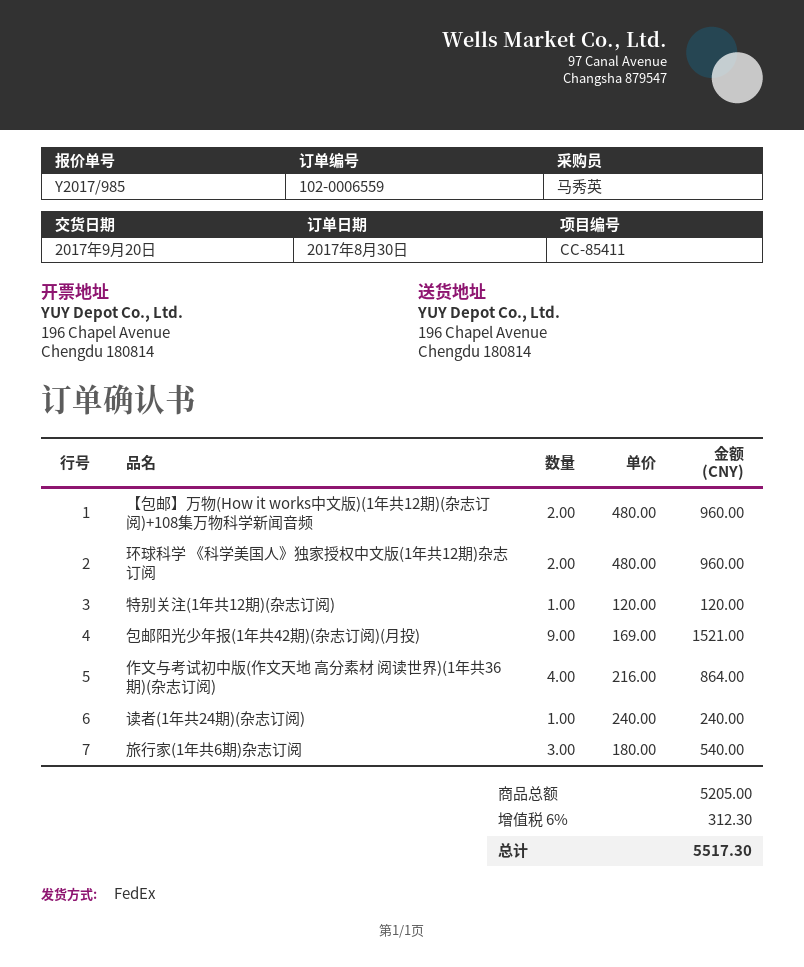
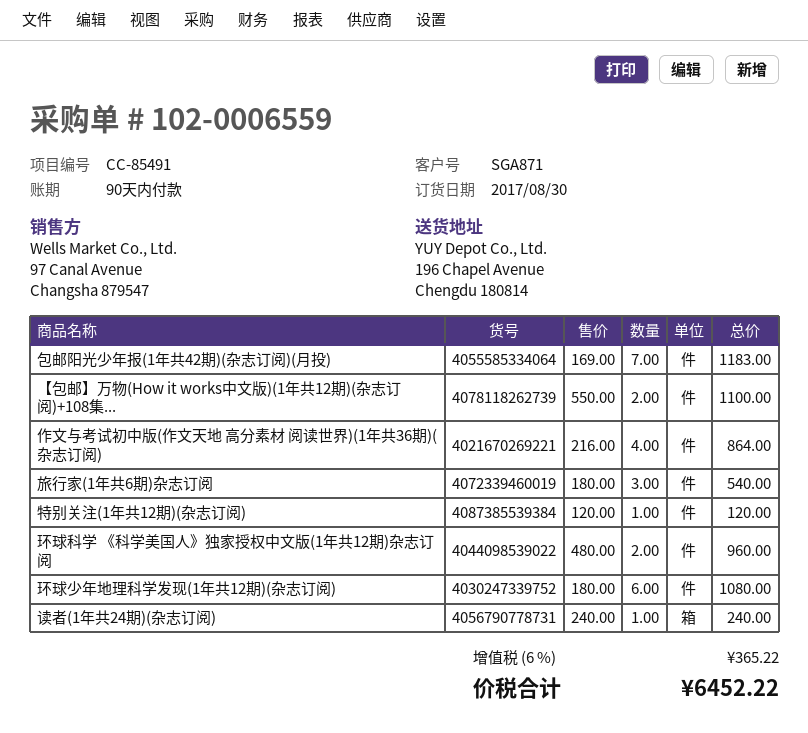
reference: CC-85411 -> CC-85491
【包邮】万物(How it works中文版)(1年共12期)(杂志订阅)+108集万物科学新闻音频: 2 x 480.00 = 960.00 -> 2 x 550.00 = 1100.00
包邮阳光少年报(1年共42期)(杂志订阅)(月投): 9 x 169.00 = 1521.00 -> 7 x 169.00 = 1183.00
环球少年地理科学发现(1年共12期)(杂志订阅): none -> 6 x 180.00 = 1080.00
tax: 6% = 312.30 -> 6% = 365.22
total: 5517.30 -> 6452.22

